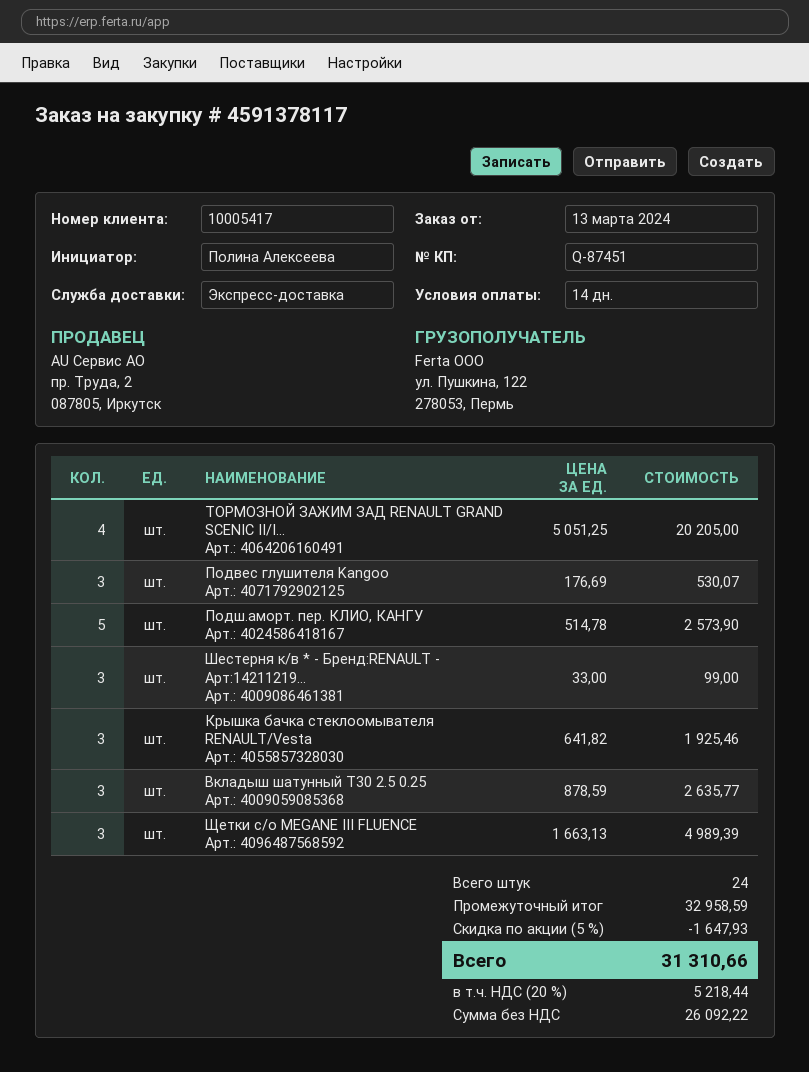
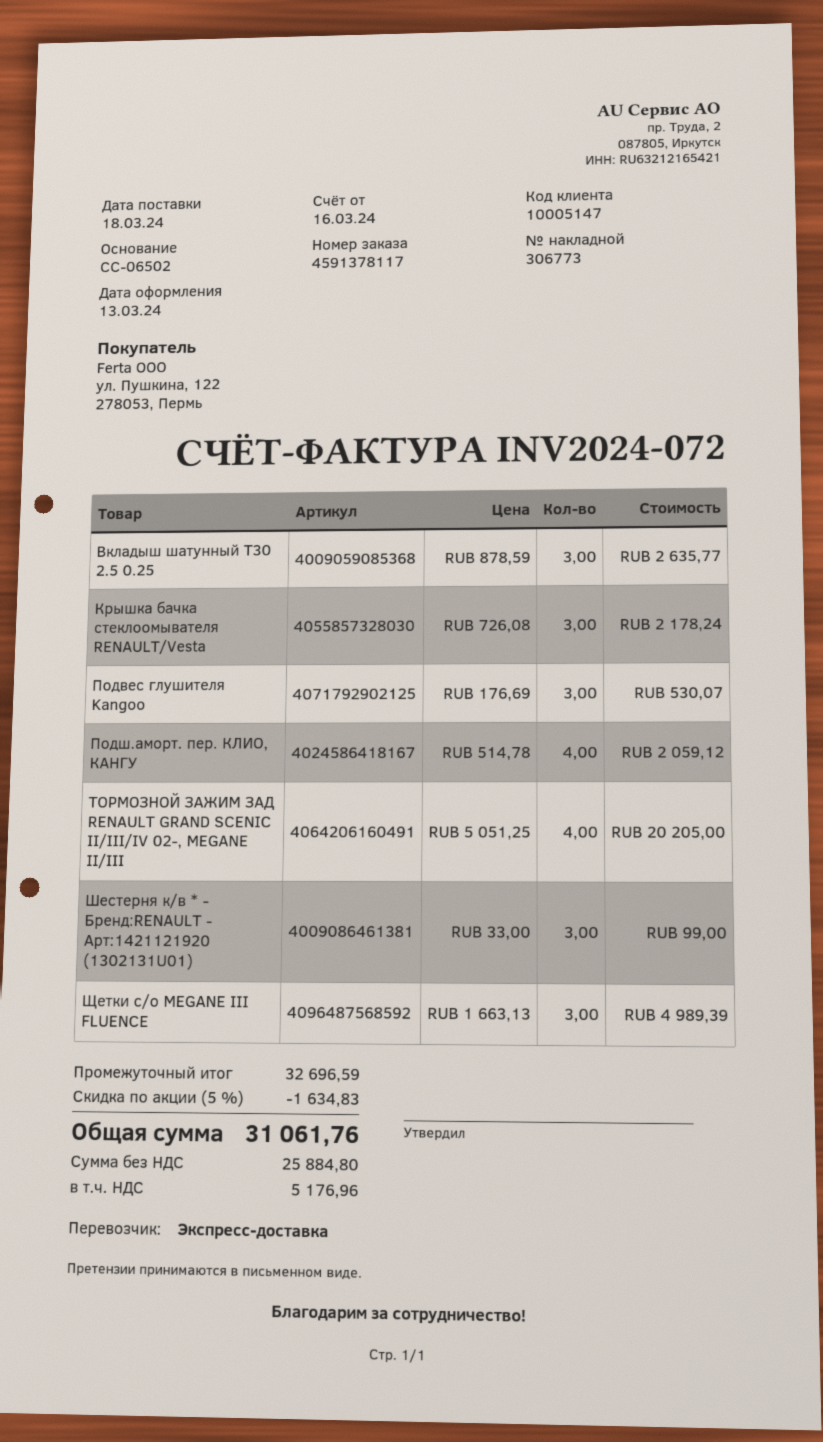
customer number: 10005417 -> 10005147
Подш.аморт. пер. КЛИО, КАНГУ: 5 x 514.78 = 2573.90 -> 4 x 514.78 = 2059.12
Крышка бачка стеклоомывателя RENAULT/Vesta: 3 x 641.82 = 1925.46 -> 3 x 726.08 = 2178.24
subtotal: 32958.59 -> 32696.59
discount: 5% = 1647.93 -> 5% = 1634.83
net: 26092.22 -> 25884.80
tax: 5218.44 -> 5176.96
total: 31310.66 -> 31061.76

